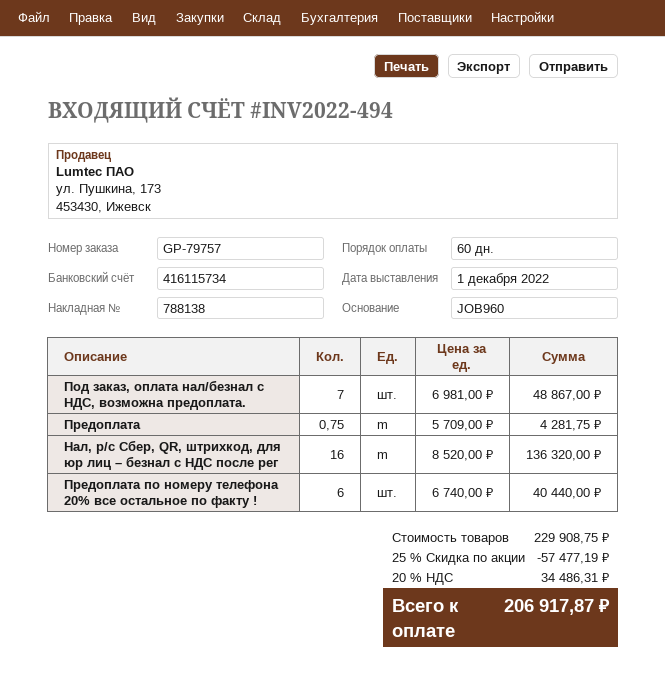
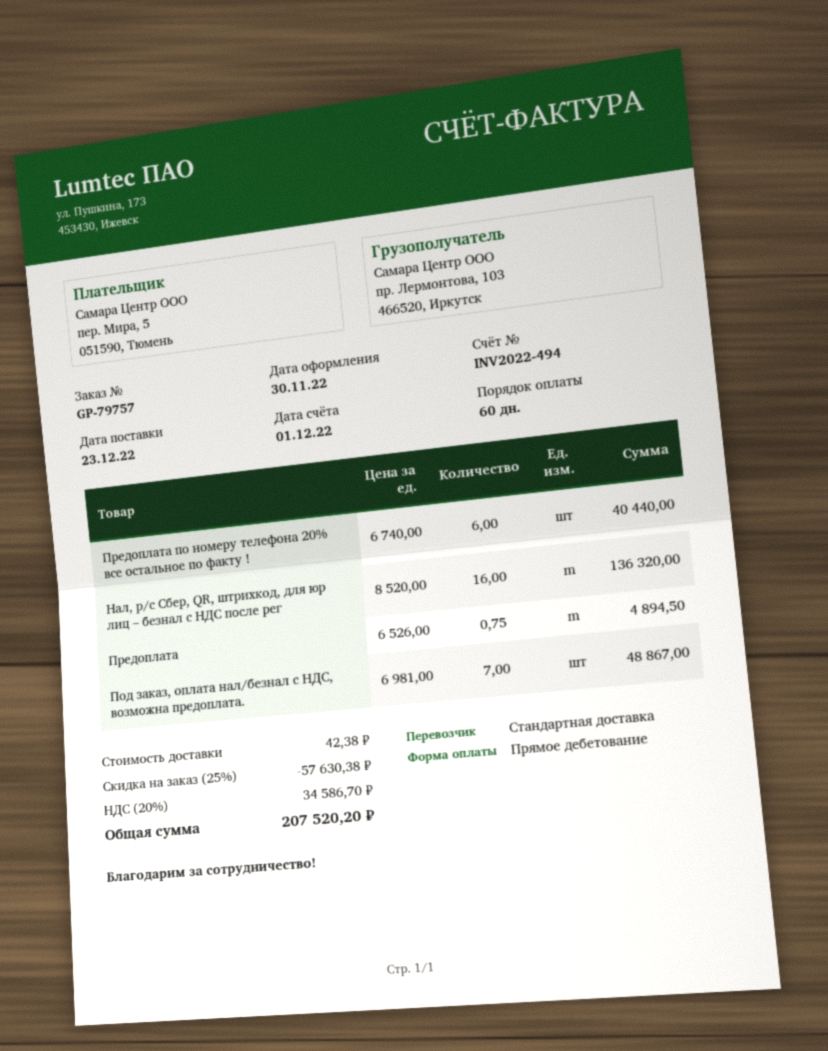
Предоплата: 0.75 x 5709.00 = 4281.75 -> 0.75 x 6526.00 = 4894.50
discount: 25% = 57477.19 -> 25% = 57630.38
shipping: none -> 42.38
tax: 20% = 34486.31 -> 20% = 34586.70
total: 206917.87 -> 207520.20

